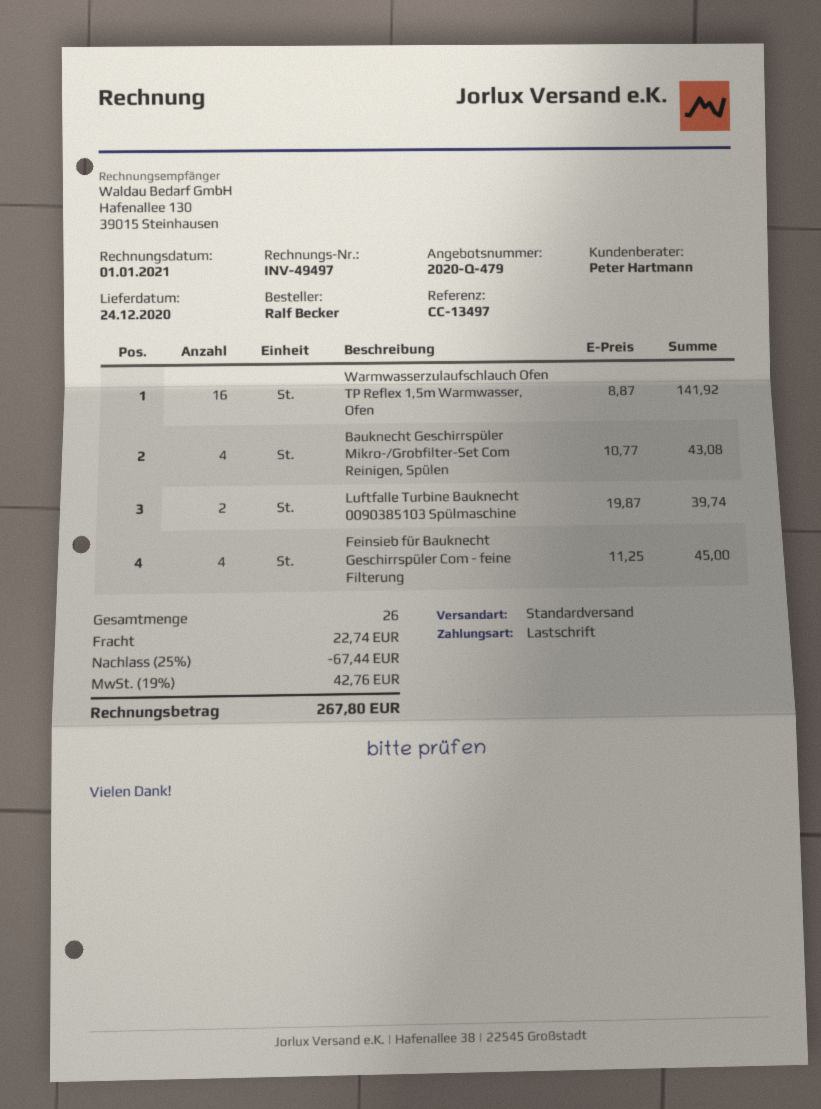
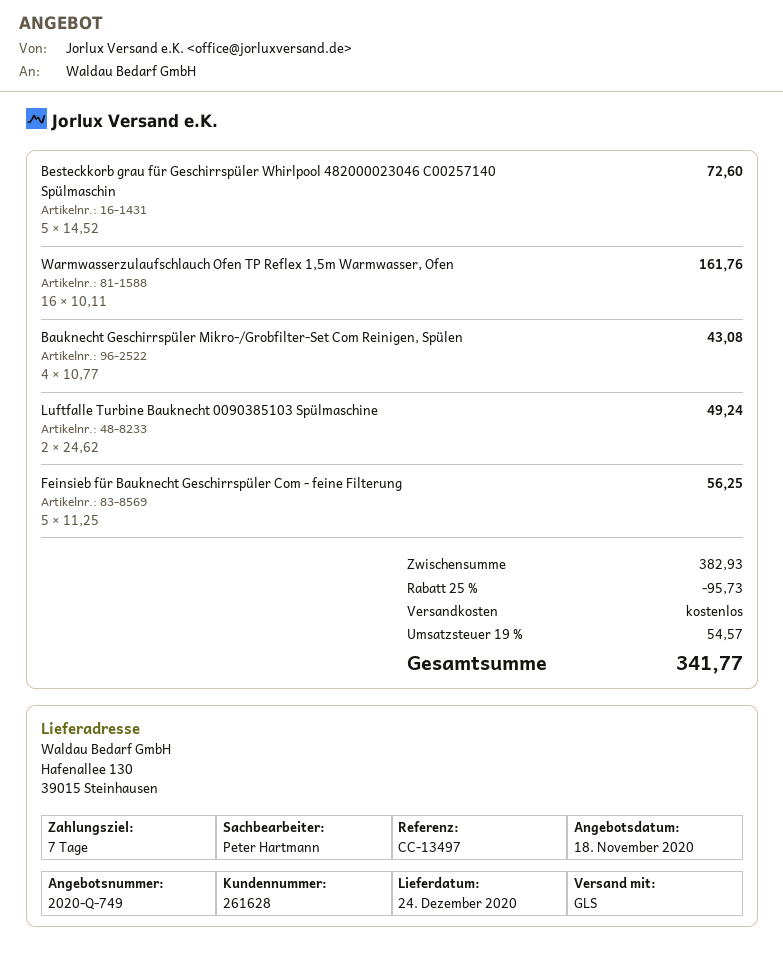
quote number: 2020-Q-479 -> 2020-Q-749
shipping method: standard -> GLS
Warmwasserzulaufschlauch Ofen TP Reflex 1,5m Warmwasser, Ofen: 16 x 8.87 = 141.92 -> 16 x 10.11 = 161.76
Luftfalle Turbine Bauknecht 0090385103 Spülmaschine: 2 x 19.87 = 39.74 -> 2 x 24.62 = 49.24
Feinsieb für Bauknecht Geschirrspüler Com - feine Filterung: 4 x 11.25 = 45.00 -> 5 x 11.25 = 56.25
Besteckkorb grau für Geschirrspüler Whirlpool 482000023046 C00257140 Spülmaschin: none -> 5 x 14.52 = 72.60
discount: 25% = 67.44 -> 25% = 95.73
shipping: 22.74 -> 0.00
tax: 19% = 42.76 -> 19% = 54.57
total: 267.80 -> 341.77

